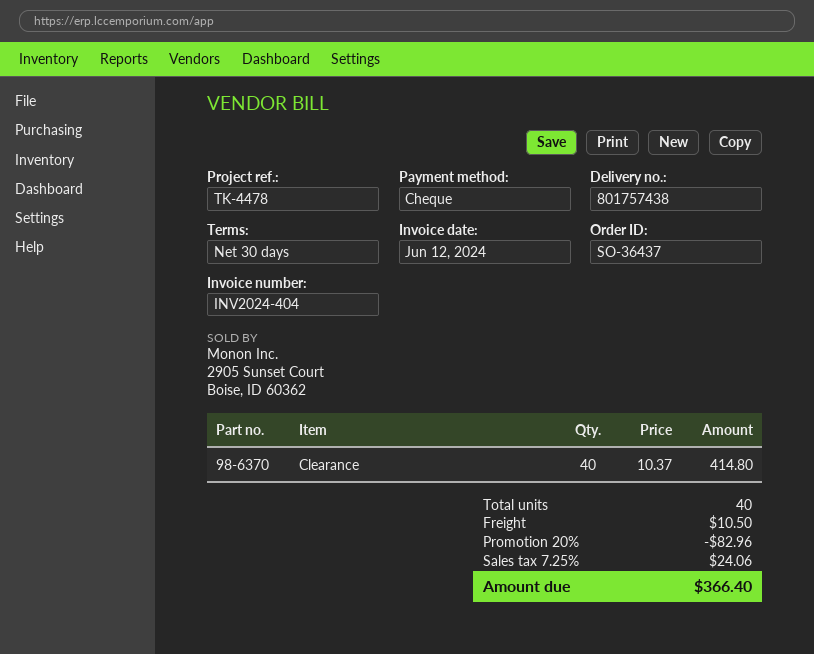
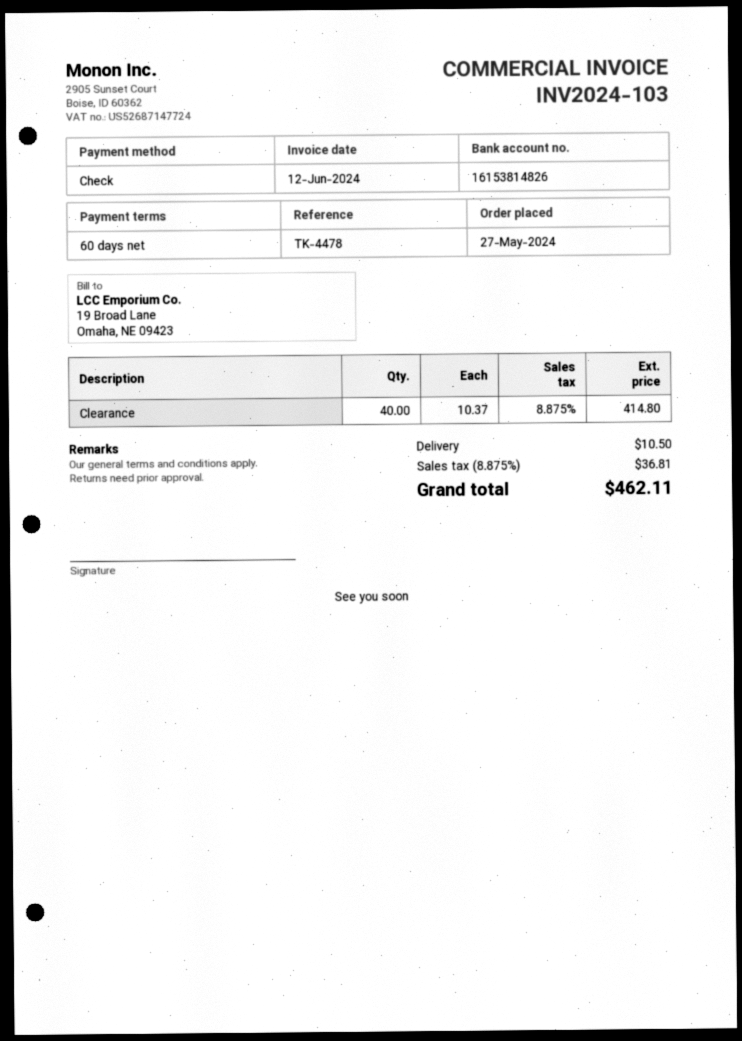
invoice number: INV2024-404 -> INV2024-103
payment terms: 30 days -> 60 days
discount: 20% = 82.96 -> none
tax: 7.25% = 24.06 -> 8.875% = 36.81
total: 366.40 -> 462.11

